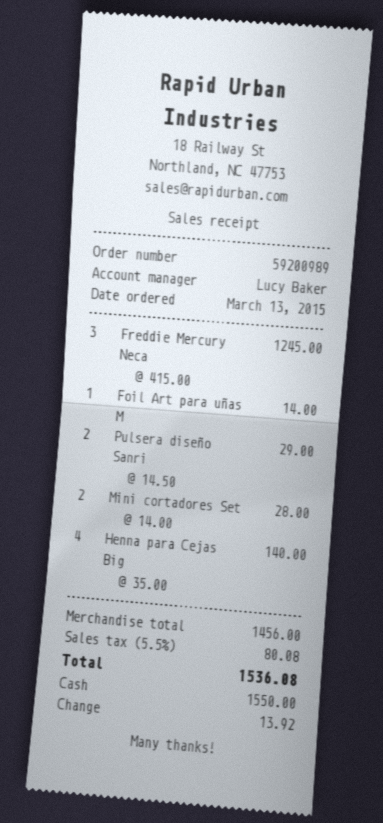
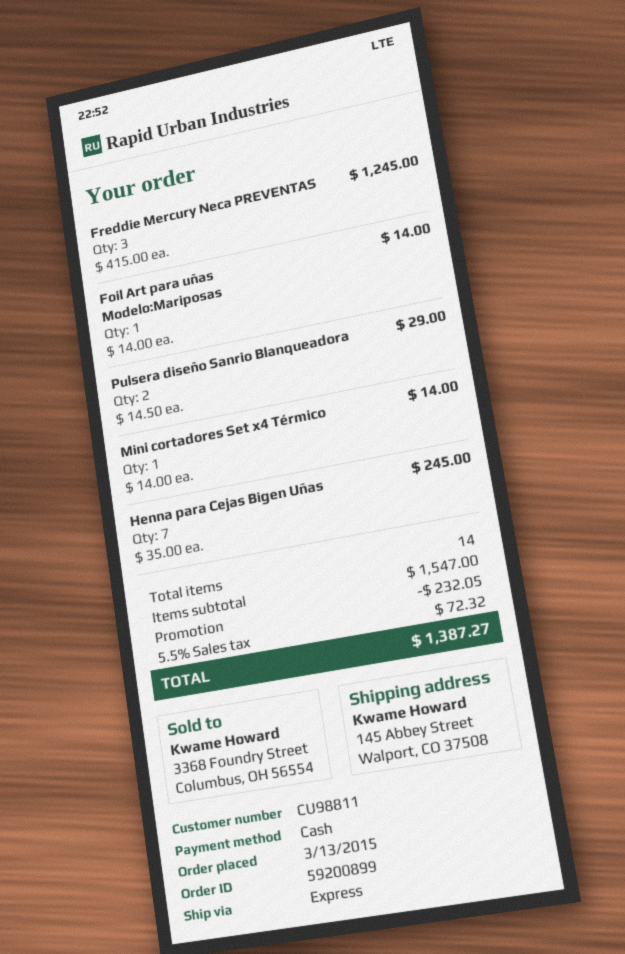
order number: 59200989 -> 59200899
Mini cortadores Set: 2 x 14.00 = 28.00 -> 1 x 14.00 = 14.00
Henna para Cejas Big: 4 x 35.00 = 140.00 -> 7 x 35.00 = 245.00
subtotal: 1456.00 -> 1547.00
discount: none -> 232.05
tax: 5.5% = 80.08 -> 5.5% = 72.32
total: 1536.08 -> 1387.27

